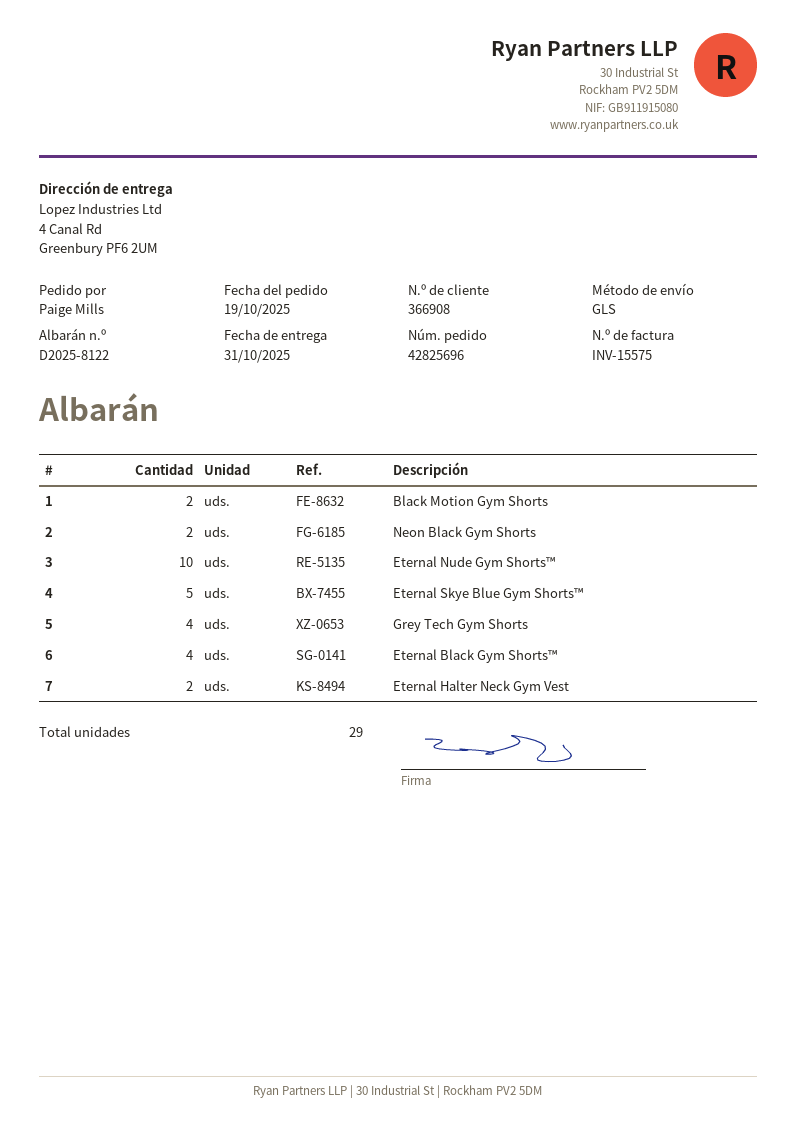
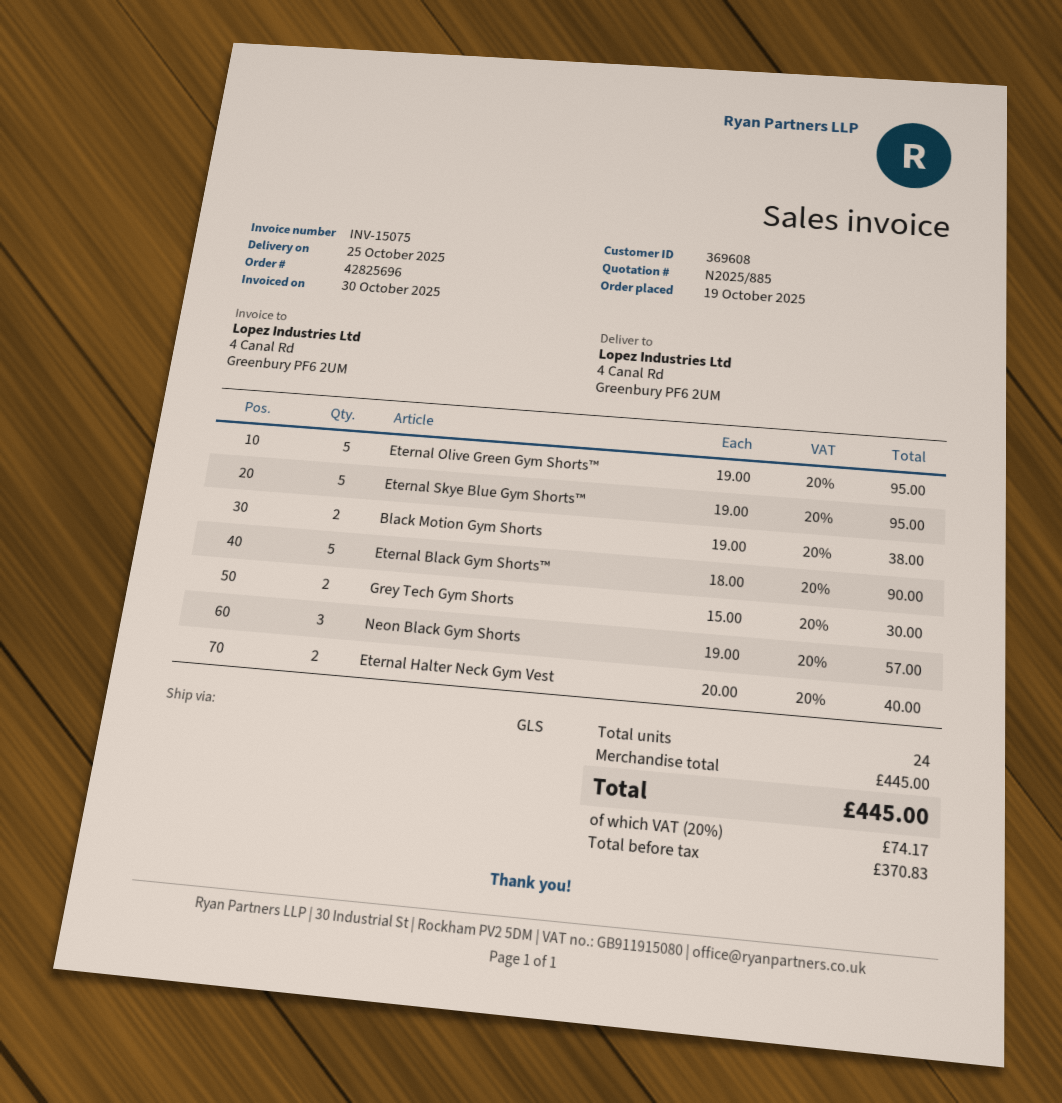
delivery date: 2025-10-31 -> 2025-10-25
invoice number: INV-15575 -> INV-15075
customer number: 366908 -> 369608
Neon Black Gym Shorts: 2 -> 3
Eternal Nude Gym Shorts™: 10 -> none
Grey Tech Gym Shorts: 4 -> 2
Eternal Black Gym Shorts™: 4 -> 5
Eternal Olive Green Gym Shorts™: none -> 5
total quantity: 29 -> 24

